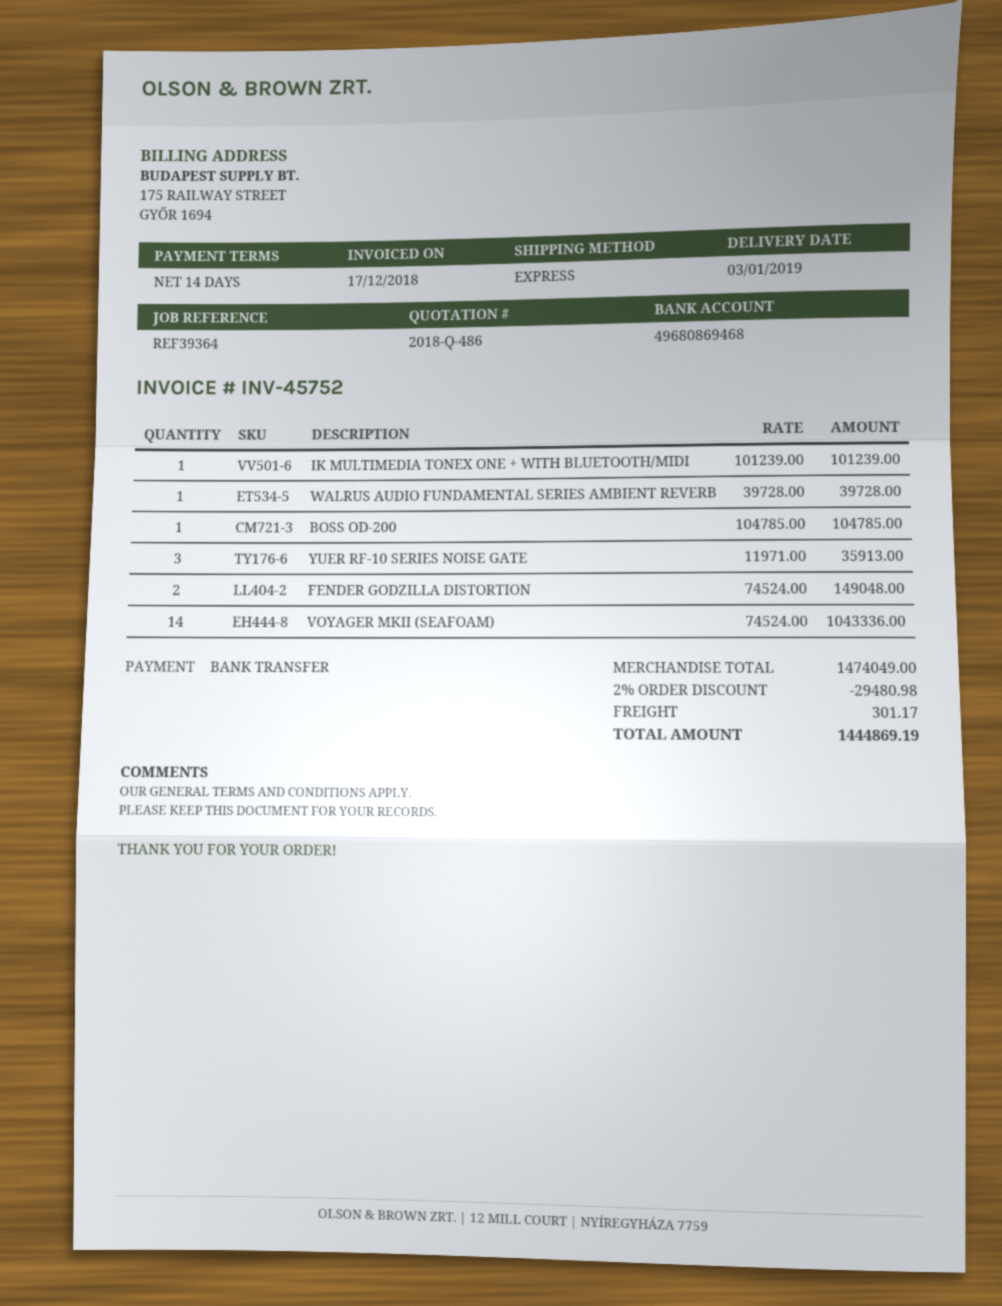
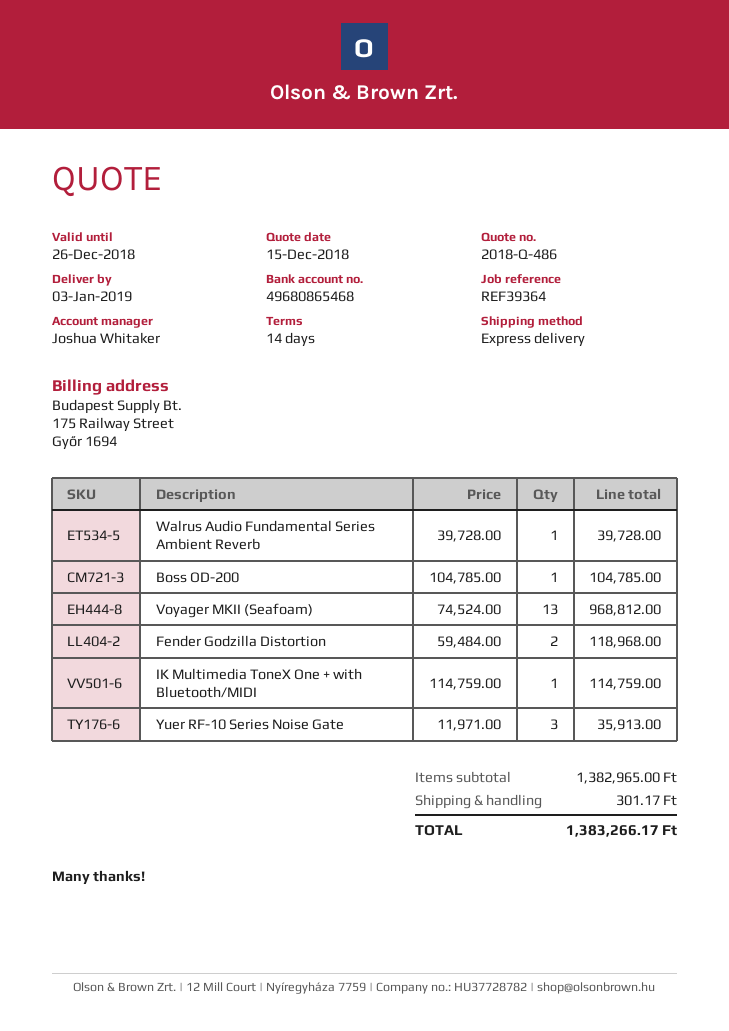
bank account: 49680869468 -> 49680865468
IK MULTIMEDIA TONEX ONE + WITH BLUETOOTH/MIDI: 1 x 101239.00 = 101239.00 -> 1 x 114759.00 = 114759.00
FENDER GODZILLA DISTORTION: 2 x 74524.00 = 149048.00 -> 2 x 59484.00 = 118968.00
VOYAGER MKII (SEAFOAM): 14 x 74524.00 = 1043336.00 -> 13 x 74524.00 = 968812.00
subtotal: 1474049.00 -> 1382965.00
discount: 2% = 29480.98 -> none
total: 1444869.19 -> 1383266.17

